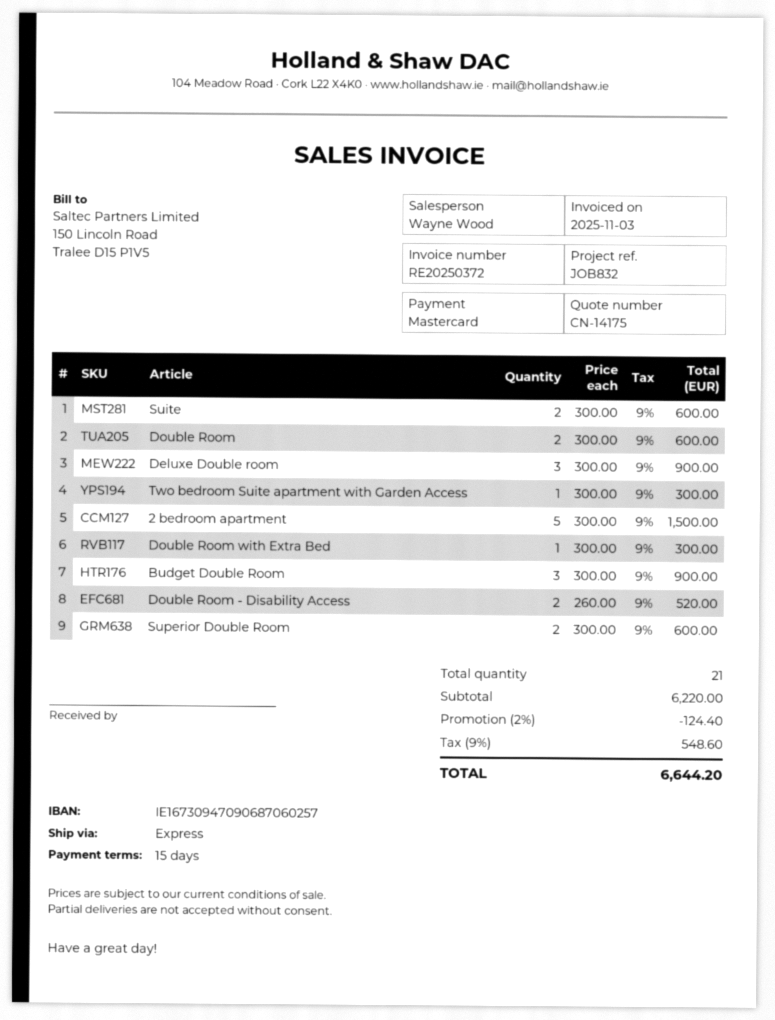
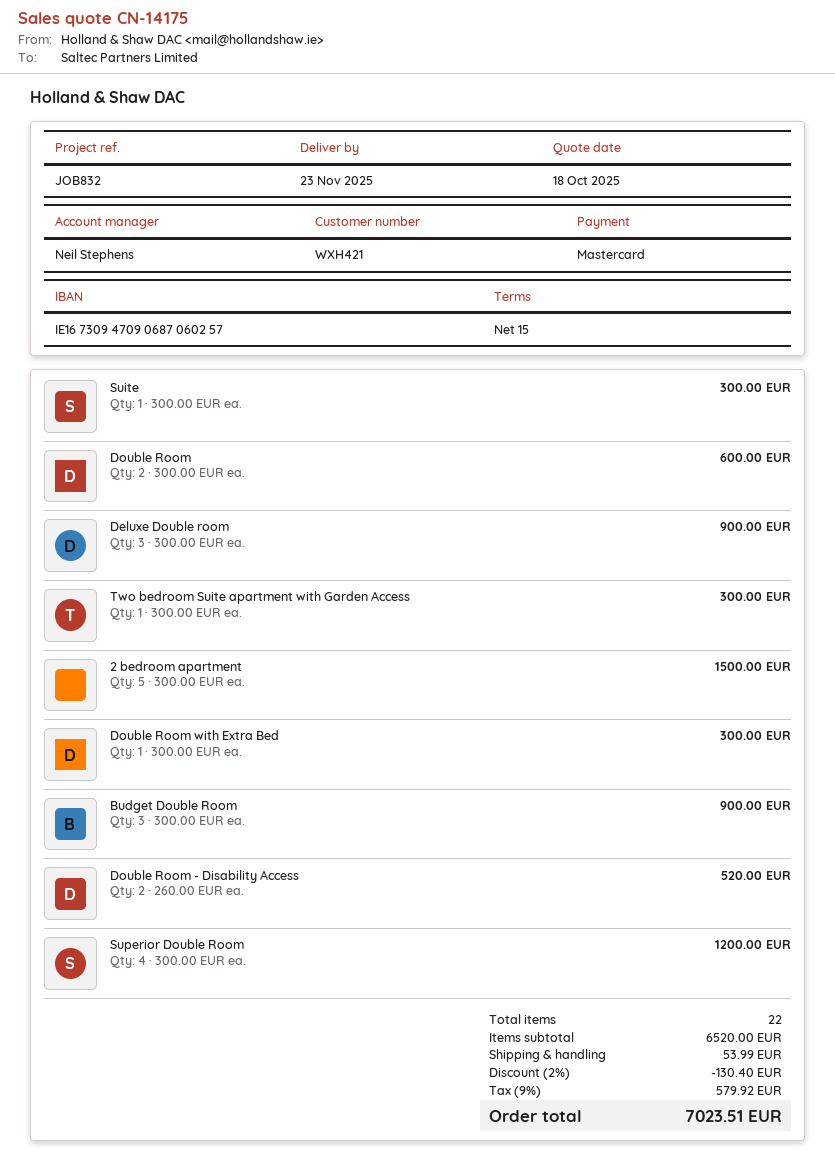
sales rep: Wayne Wood -> Neil Stephens
Suite: 2 x 300.00 = 600.00 -> 1 x 300.00 = 300.00
Superior Double Room: 2 x 300.00 = 600.00 -> 4 x 300.00 = 1200.00
total quantity: 21 -> 22
subtotal: 6220.00 -> 6520.00
discount: 2% = 124.40 -> 2% = 130.40
shipping: none -> 53.99
tax: 9% = 548.60 -> 9% = 579.92
total: 6644.20 -> 7023.51

